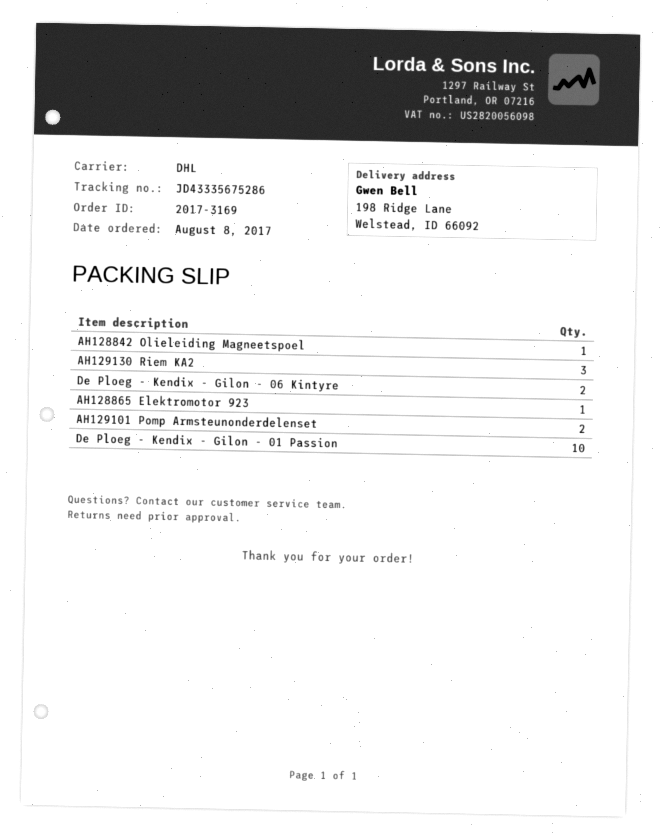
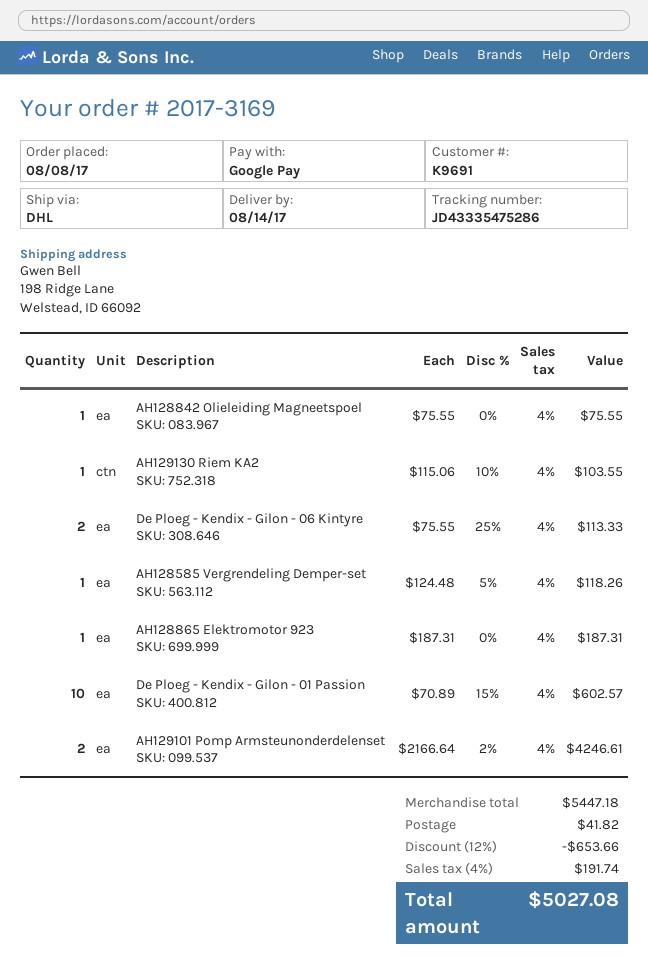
tracking number: JD43335675286 -> JD43335475286
AH129130 Riem KA2: 3 -> 1
AH128585 Vergrendeling Demper-set: none -> 1

